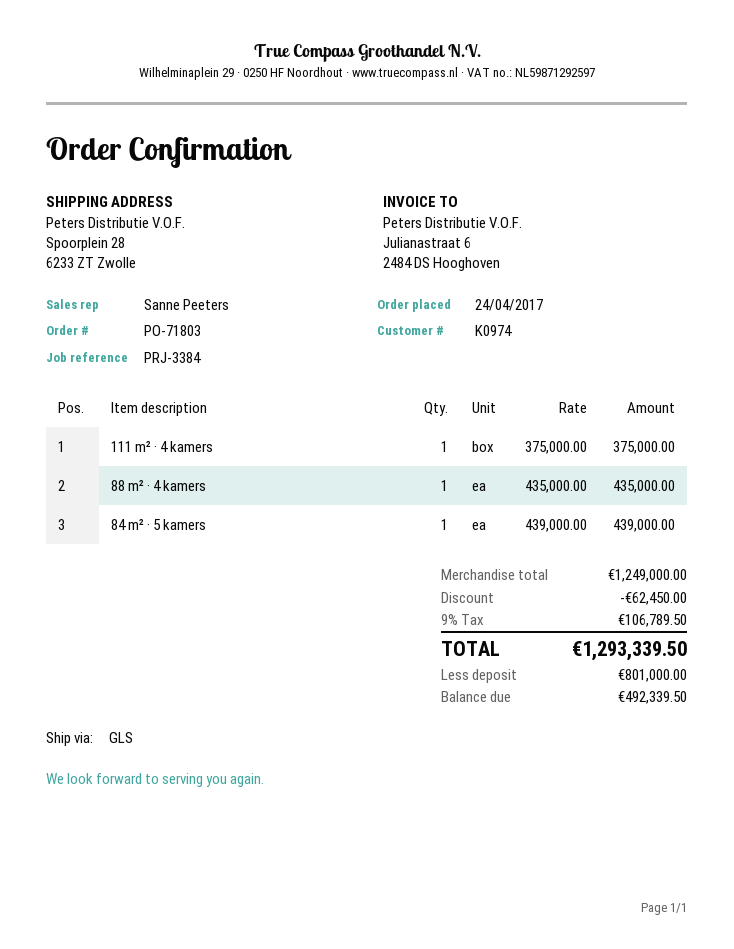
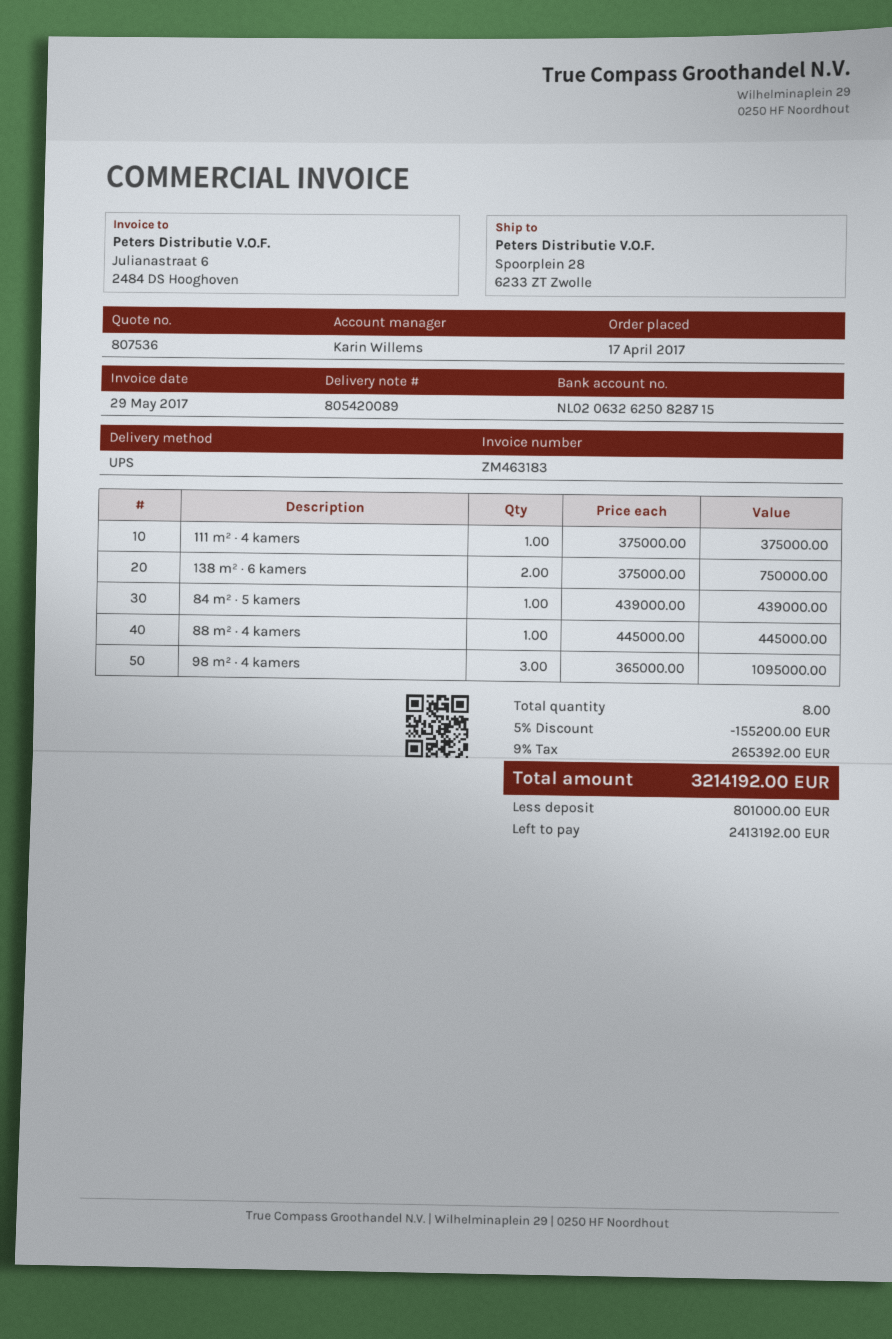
order date: 2017-04-24 -> 2017-04-17
sales rep: Sanne Peeters -> Karin Willems
shipping method: GLS -> UPS
88 m² · 4 kamers: 1 x 435000.00 = 435000.00 -> 1 x 445000.00 = 445000.00
138 m² · 6 kamers: none -> 2 x 375000.00 = 750000.00
98 m² · 4 kamers: none -> 3 x 365000.00 = 1095000.00
discount: 62450.00 -> 155200.00
tax: 9% = 106789.50 -> 9% = 265392.00
total: 1293339.50 -> 3214192.00
balance: 492339.50 -> 2413192.00

